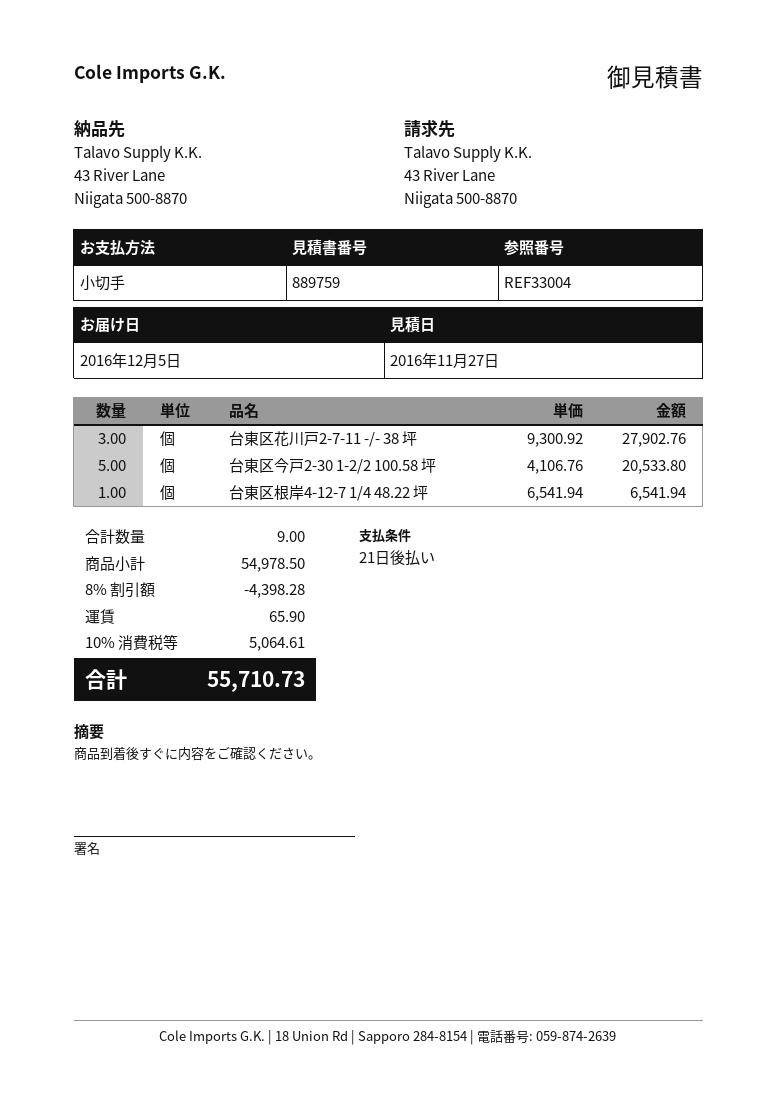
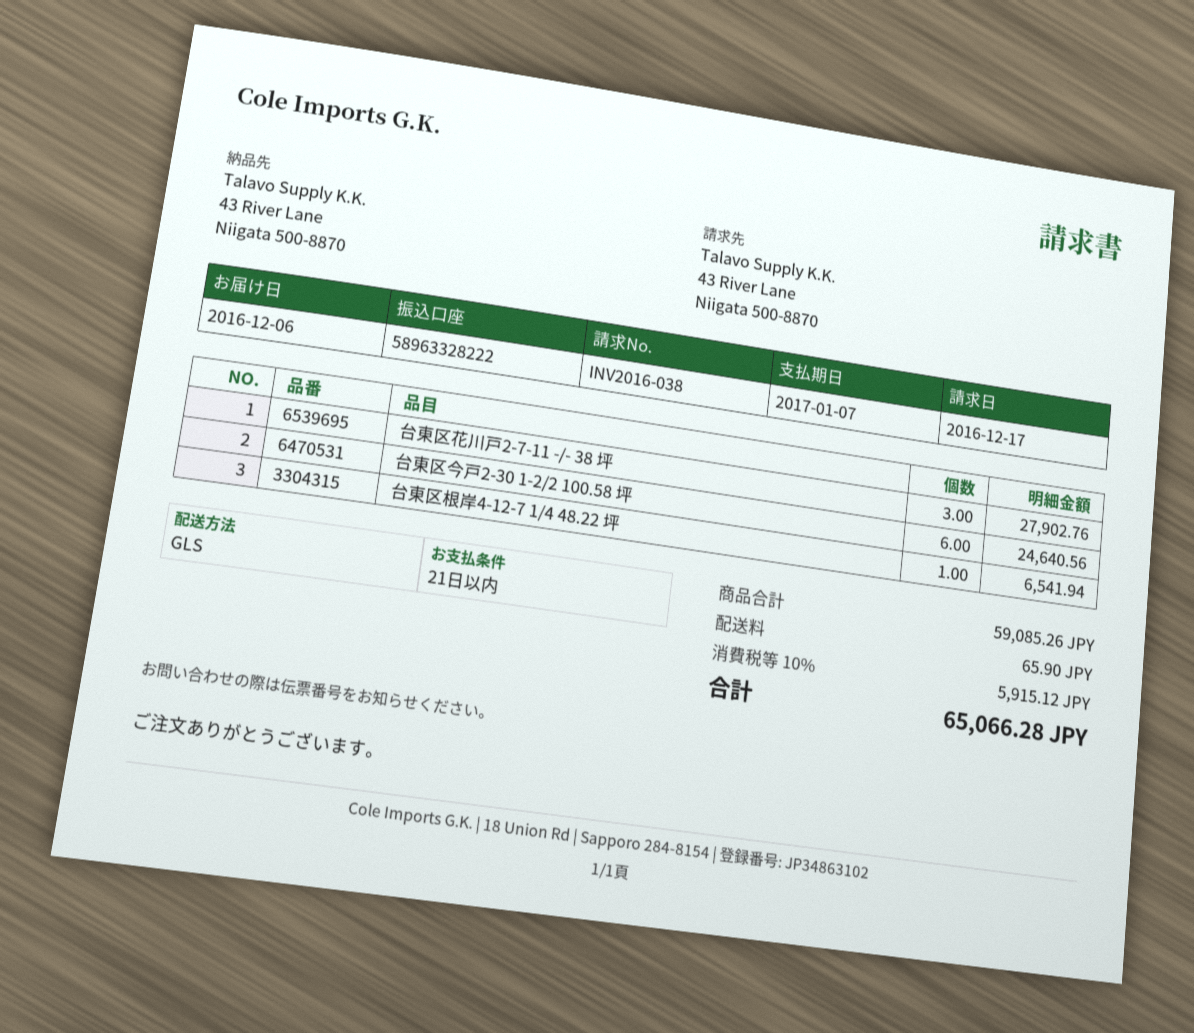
delivery date: 2016-12-05 -> 2016-12-06
台東区今戸2-30 1-2/2 100.58 坪: 5 for 20533.80 -> 6 for 24640.56
subtotal: 54978.50 -> 59085.26
discount: 8% = 4398.28 -> none
tax: 10% = 5064.61 -> 10% = 5915.12
total: 55710.73 -> 65066.28

